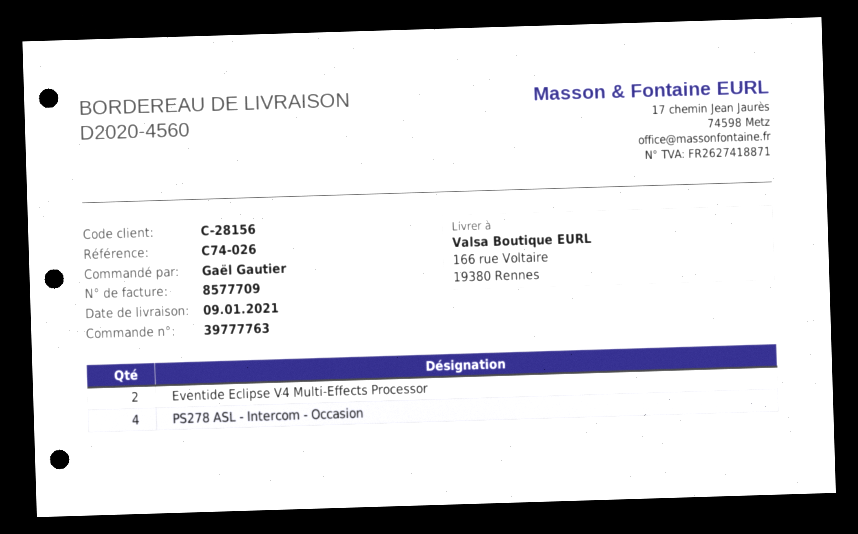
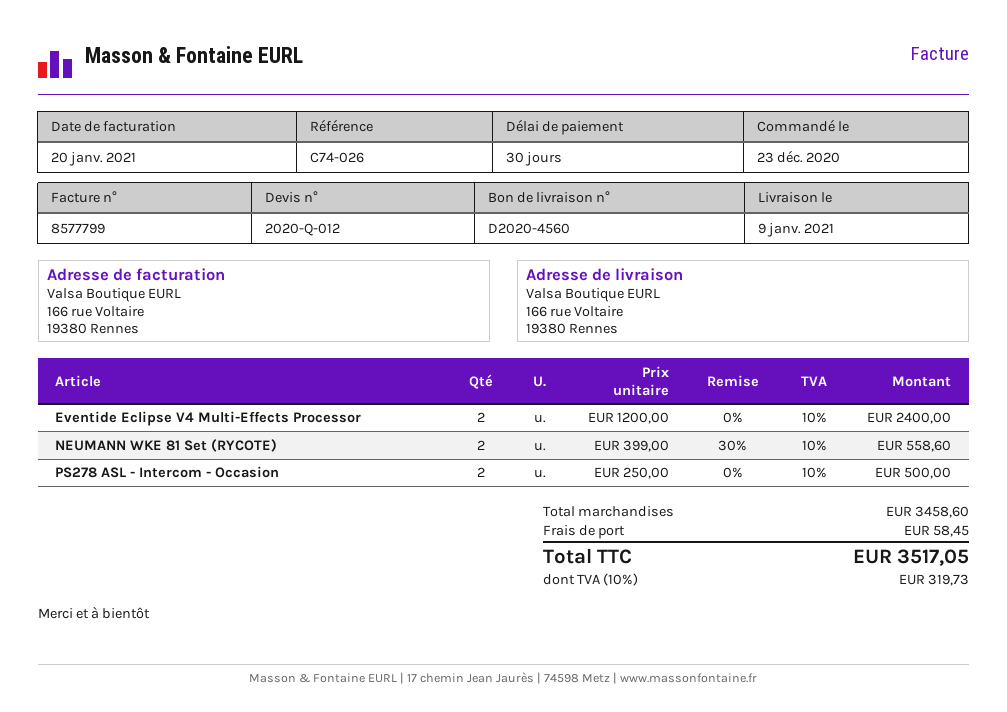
invoice number: 8577709 -> 8577799
PS278 ASL - Intercom - Occasion: 4 -> 2
NEUMANN WKE 81 Set (RYCOTE): none -> 2

